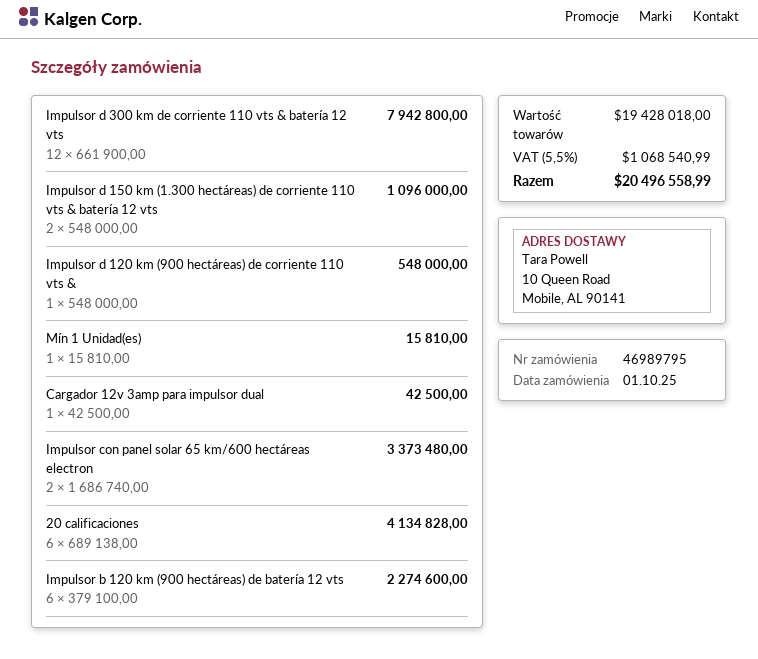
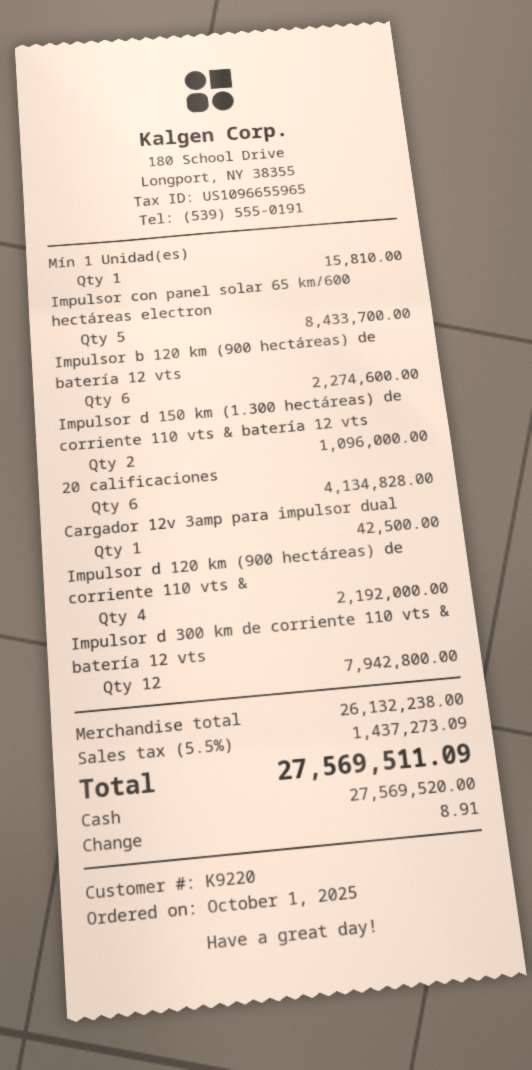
Impulsor d 120 km (900 hectáreas) de corriente 110 vts &: 1 for 548000.00 -> 4 for 2192000.00
Impulsor con panel solar 65 km/600 hectáreas electron: 2 for 3373480.00 -> 5 for 8433700.00
subtotal: 19428018.00 -> 26132238.00
tax: 5.5% = 1068540.99 -> 5.5% = 1437273.09
total: 20496558.99 -> 27569511.09

